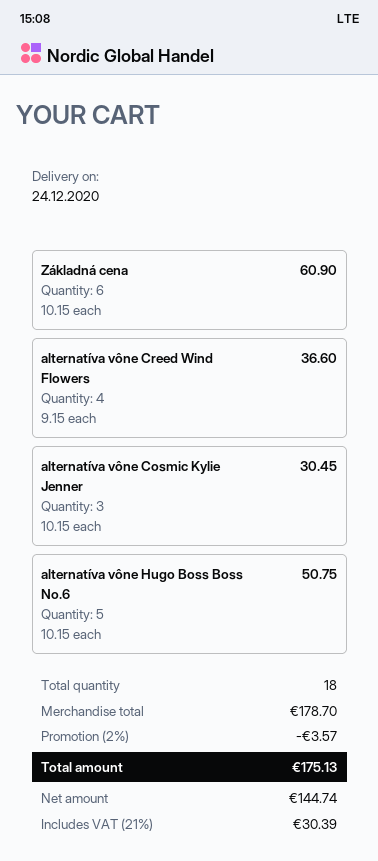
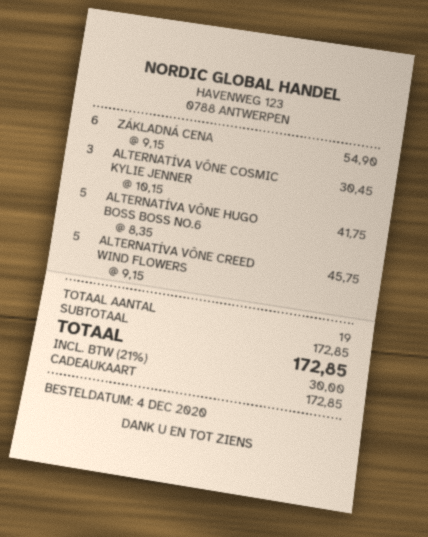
Základná cena: 6 x 10.15 = 60.90 -> 6 x 9.15 = 54.90
alternatíva vône Creed Wind Flowers: 4 x 9.15 = 36.60 -> 5 x 9.15 = 45.75
alternatíva vône Hugo Boss Boss No.6: 5 x 10.15 = 50.75 -> 5 x 8.35 = 41.75
total quantity: 18 -> 19
subtotal: 178.70 -> 172.85
discount: 2% = 3.57 -> none
tax: 21% = 30.39 -> 21% = 30.00
total: 175.13 -> 172.85

